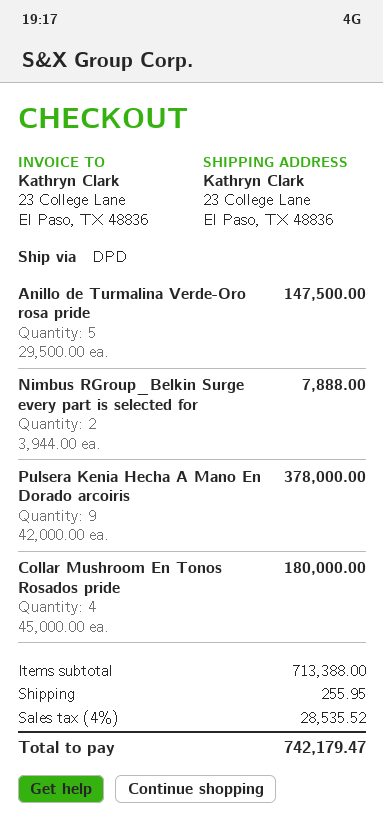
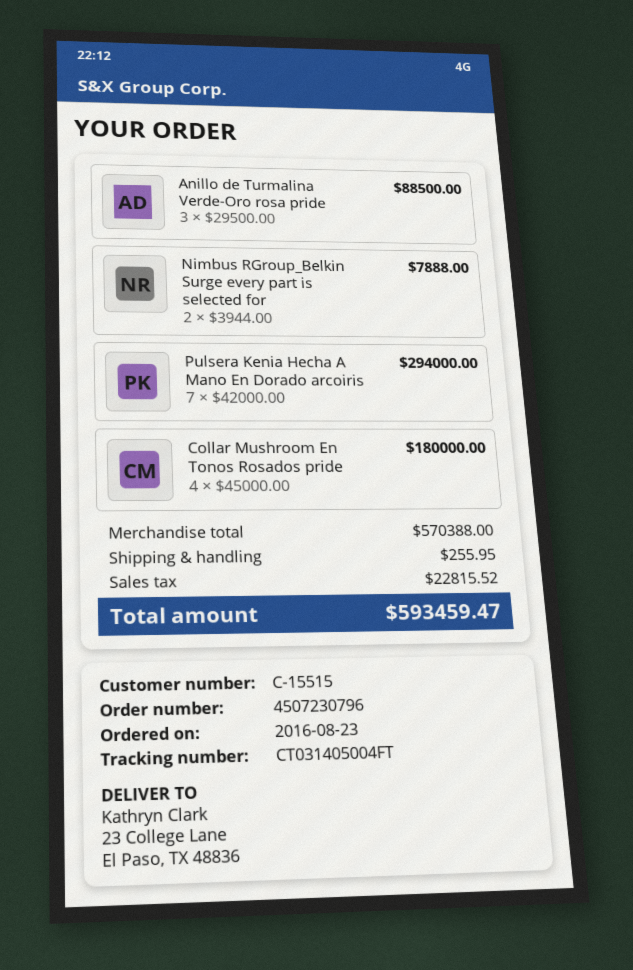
Anillo de Turmalina Verde-Oro rosa pride: 5 x 29500.00 = 147500.00 -> 3 x 29500.00 = 88500.00
Pulsera Kenia Hecha A Mano En Dorado arcoiris: 9 x 42000.00 = 378000.00 -> 7 x 42000.00 = 294000.00
subtotal: 713388.00 -> 570388.00
tax: 28535.52 -> 22815.52
total: 742179.47 -> 593459.47

